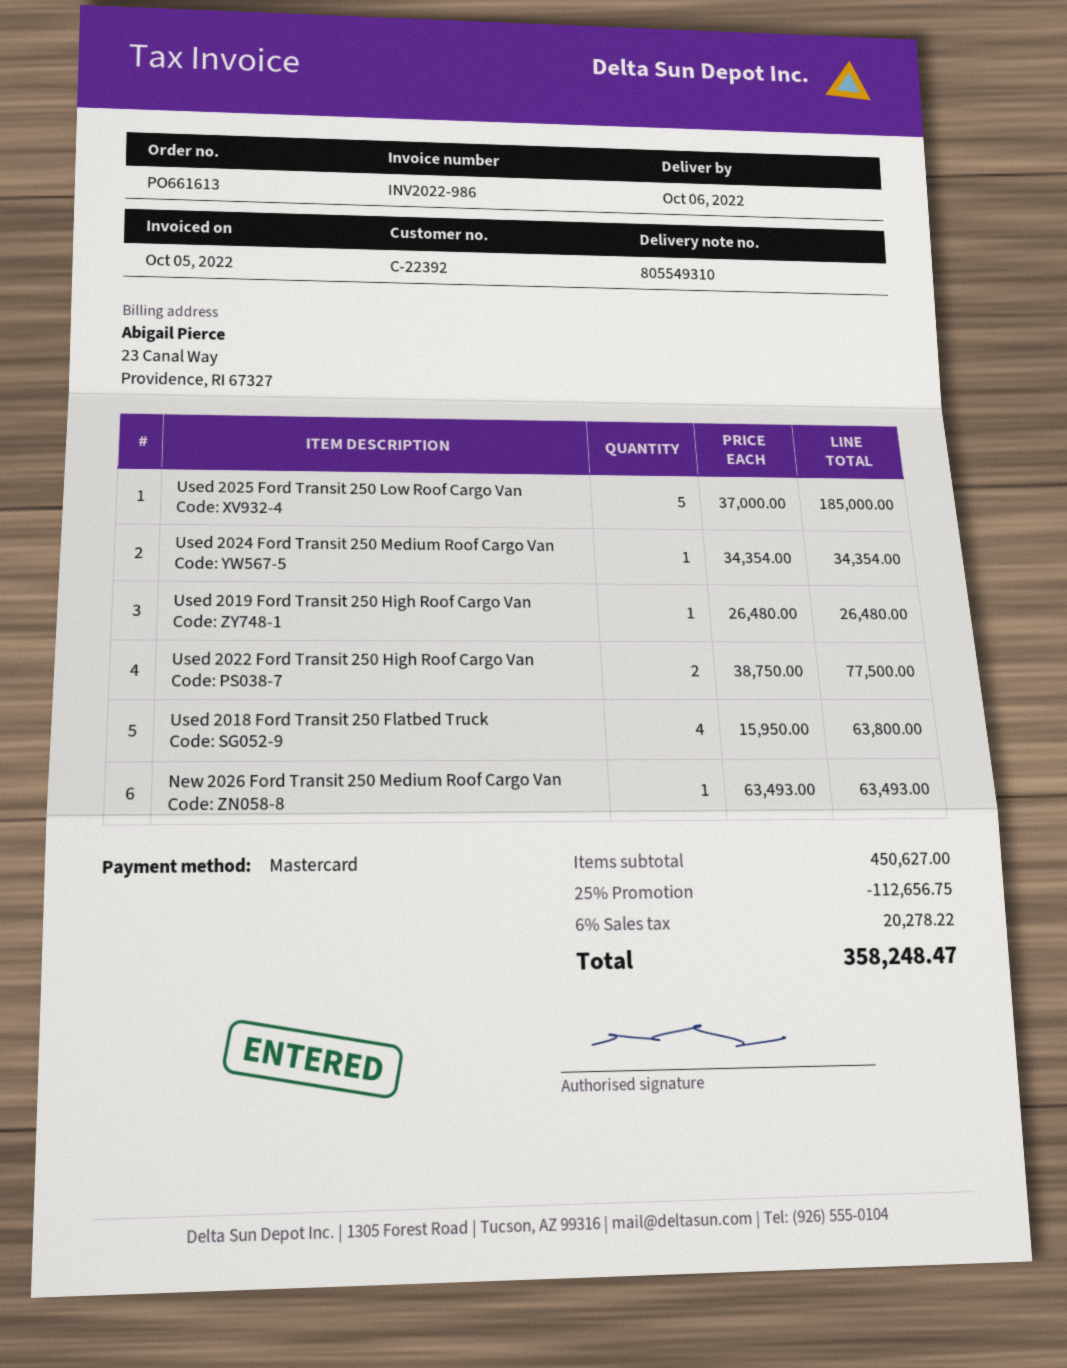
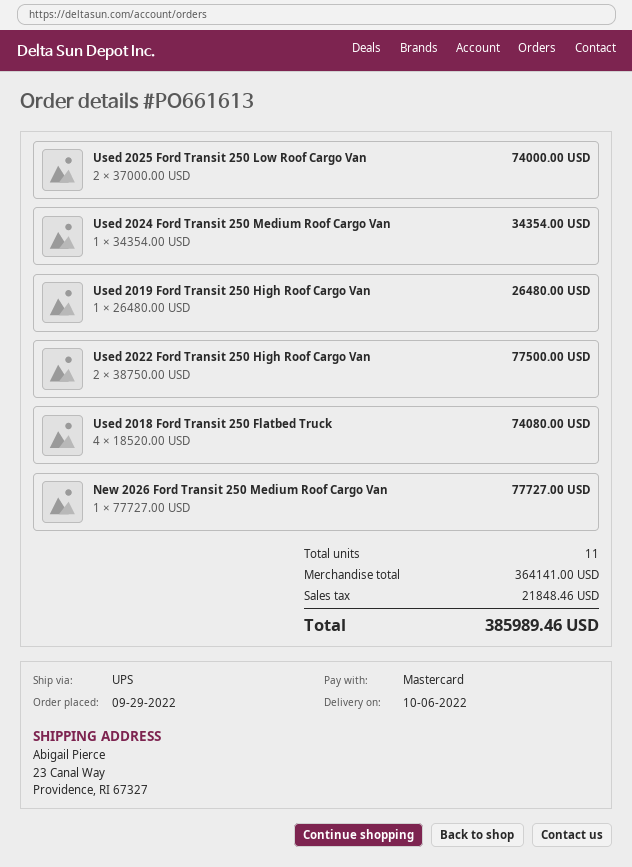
Used 2025 Ford Transit 250 Low Roof Cargo Van: 5 x 37000.00 = 185000.00 -> 2 x 37000.00 = 74000.00
Used 2018 Ford Transit 250 Flatbed Truck: 4 x 15950.00 = 63800.00 -> 4 x 18520.00 = 74080.00
New 2026 Ford Transit 250 Medium Roof Cargo Van: 1 x 63493.00 = 63493.00 -> 1 x 77727.00 = 77727.00
subtotal: 450627.00 -> 364141.00
discount: 25% = 112656.75 -> none
tax: 20278.22 -> 21848.46
total: 358248.47 -> 385989.46

